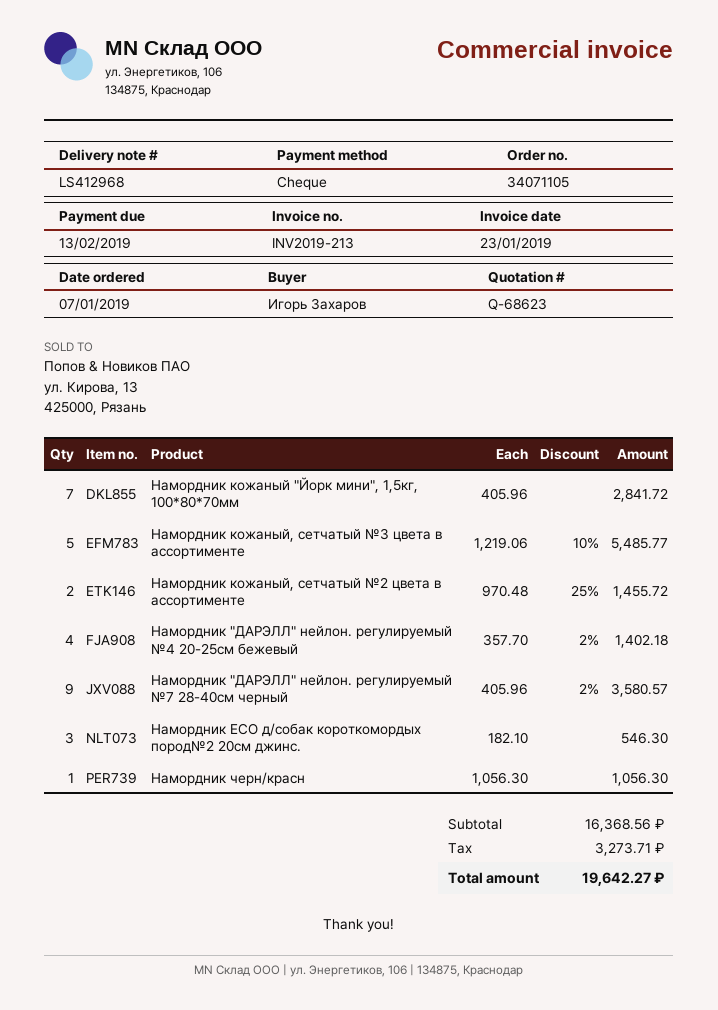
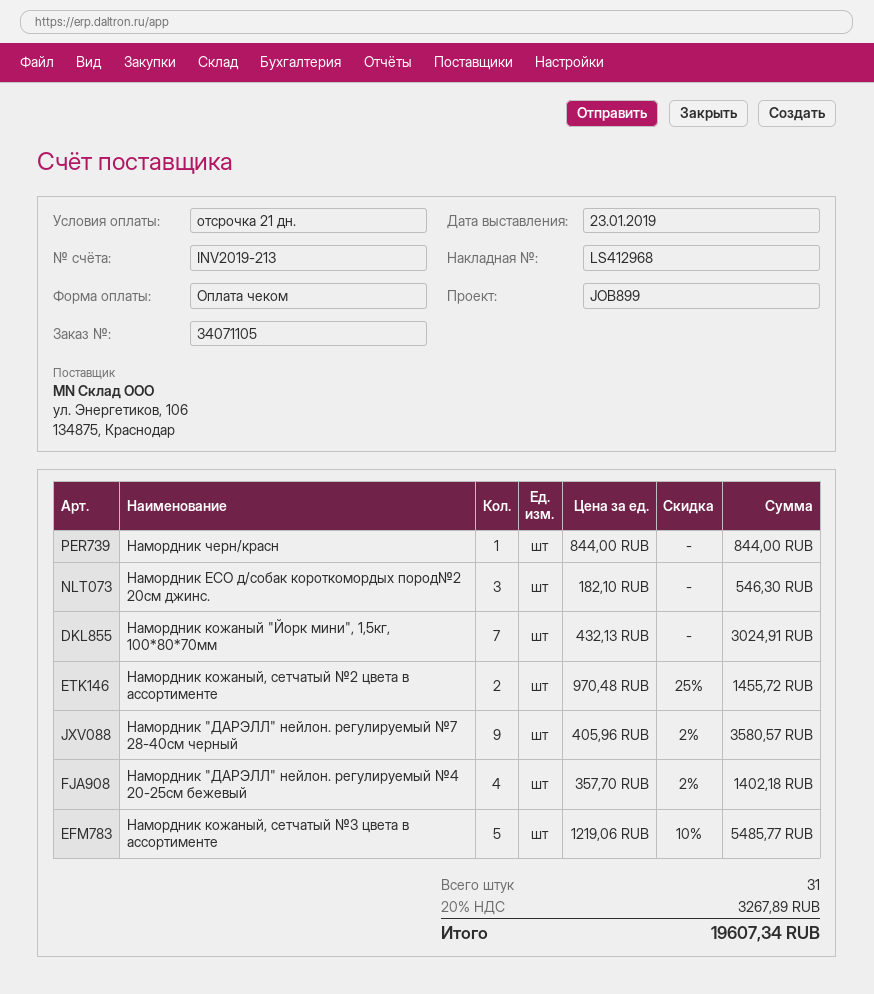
Намордник кожаный "Йорк мини", 1,5кг, 100*80*70мм: 7 x 405.96 = 2841.72 -> 7 x 432.13 = 3024.91
Намордник черн/красн: 1 x 1056.30 = 1056.30 -> 1 x 844.00 = 844.00
tax: 3273.71 -> 3267.89
total: 19642.27 -> 19607.34

